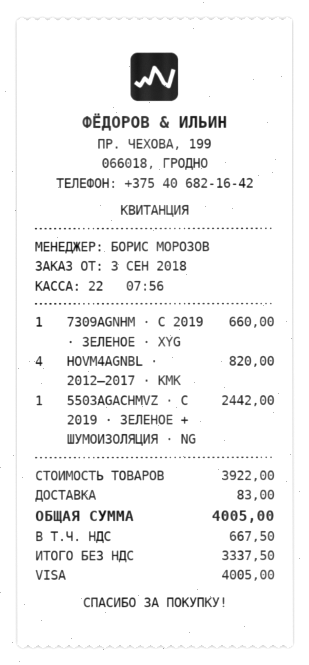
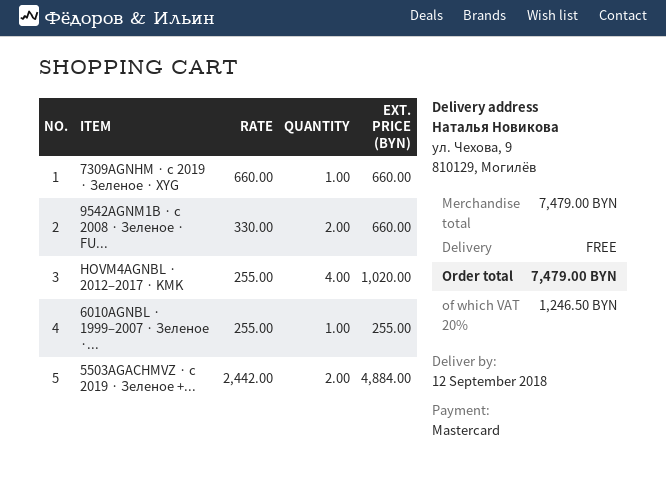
payment method: Visa -> Mastercard
HOVM4AGNBL · 2012–2017 · KMK: 4 for 820.00 -> 4 for 1020.00
5503AGACHMVZ · С 2019 · ЗЕЛЕНОЕ + ШУМОИЗОЛЯЦИЯ · NG: 1 for 2442.00 -> 2 for 4884.00
9542AGNM1B · с 2008 · Зеленое · FU...: none -> 2 for 660.00
6010AGNBL · 1999–2007 · Зеленое ·...: none -> 1 for 255.00
subtotal: 3922.00 -> 7479.00
shipping: 83.00 -> 0.00
tax: 667.50 -> 1246.50
total: 4005.00 -> 7479.00

